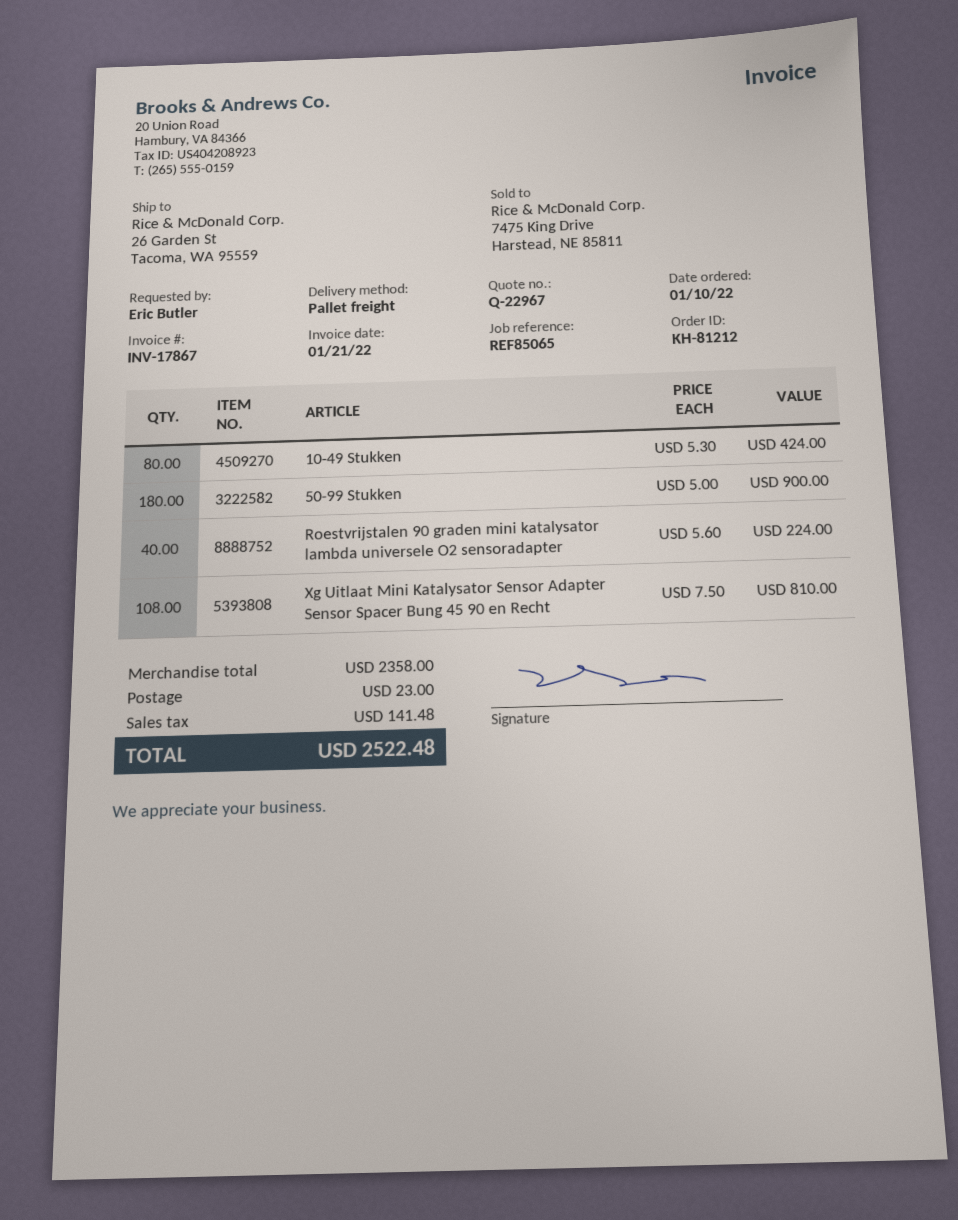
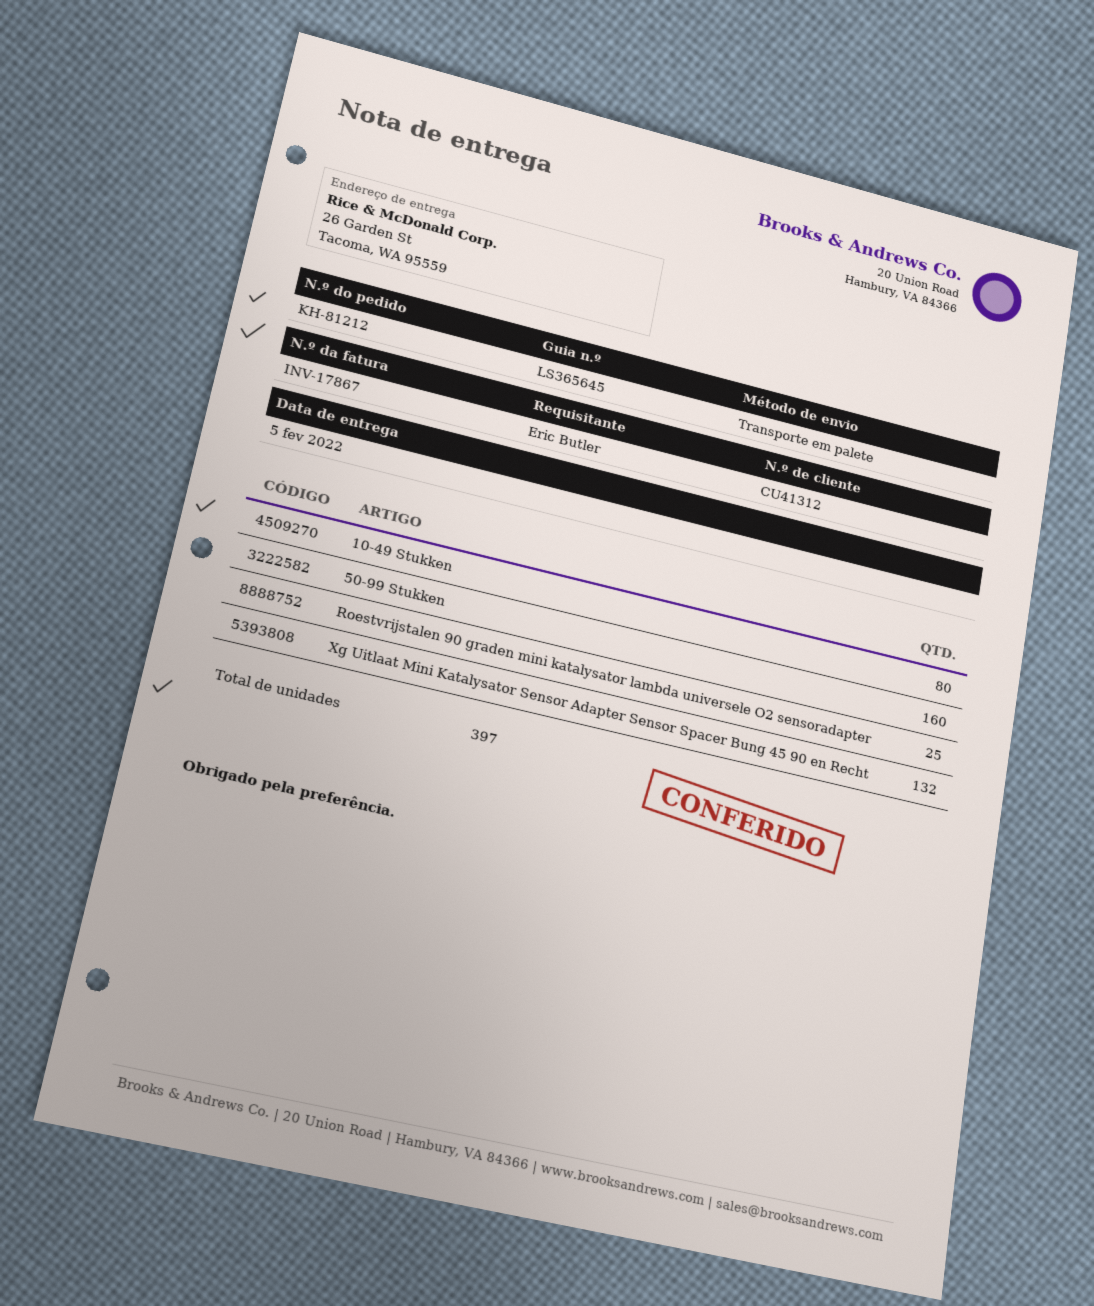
50-99 Stukken: 180 -> 160
Roestvrijstalen 90 graden mini katalysator lambda universele O2 sensoradapter: 40 -> 25
Xg Uitlaat Mini Katalysator Sensor Adapter Sensor Spacer Bung 45 90 en Recht: 108 -> 132

